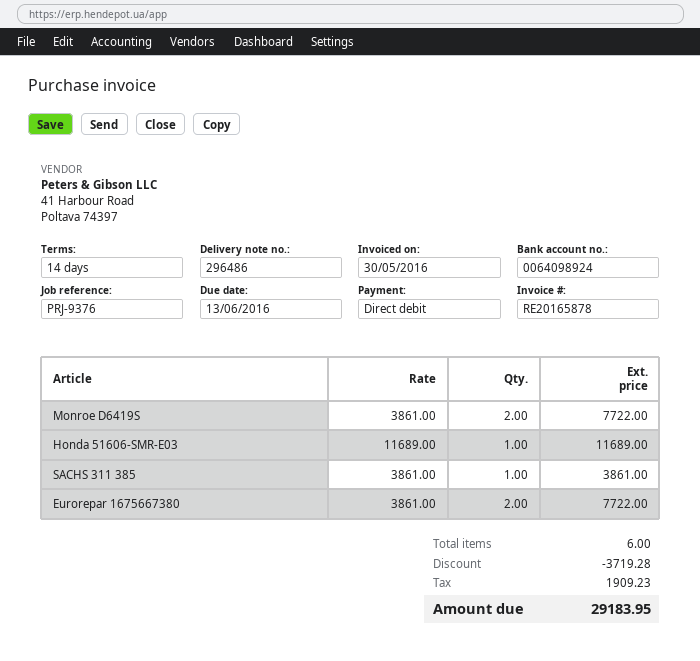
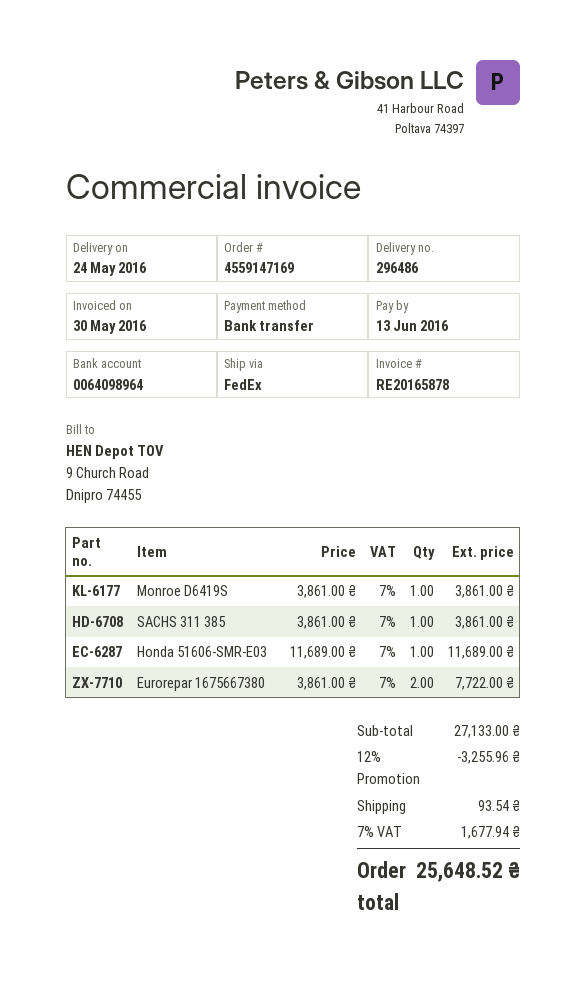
payment method: direct debit -> bank transfer
bank account: 0064098924 -> 0064098964
Monroe D6419S: 2 x 3861.00 = 7722.00 -> 1 x 3861.00 = 3861.00
discount: 3719.28 -> 3255.96
shipping: none -> 93.54
tax: 1909.23 -> 1677.94
total: 29183.95 -> 25648.52

